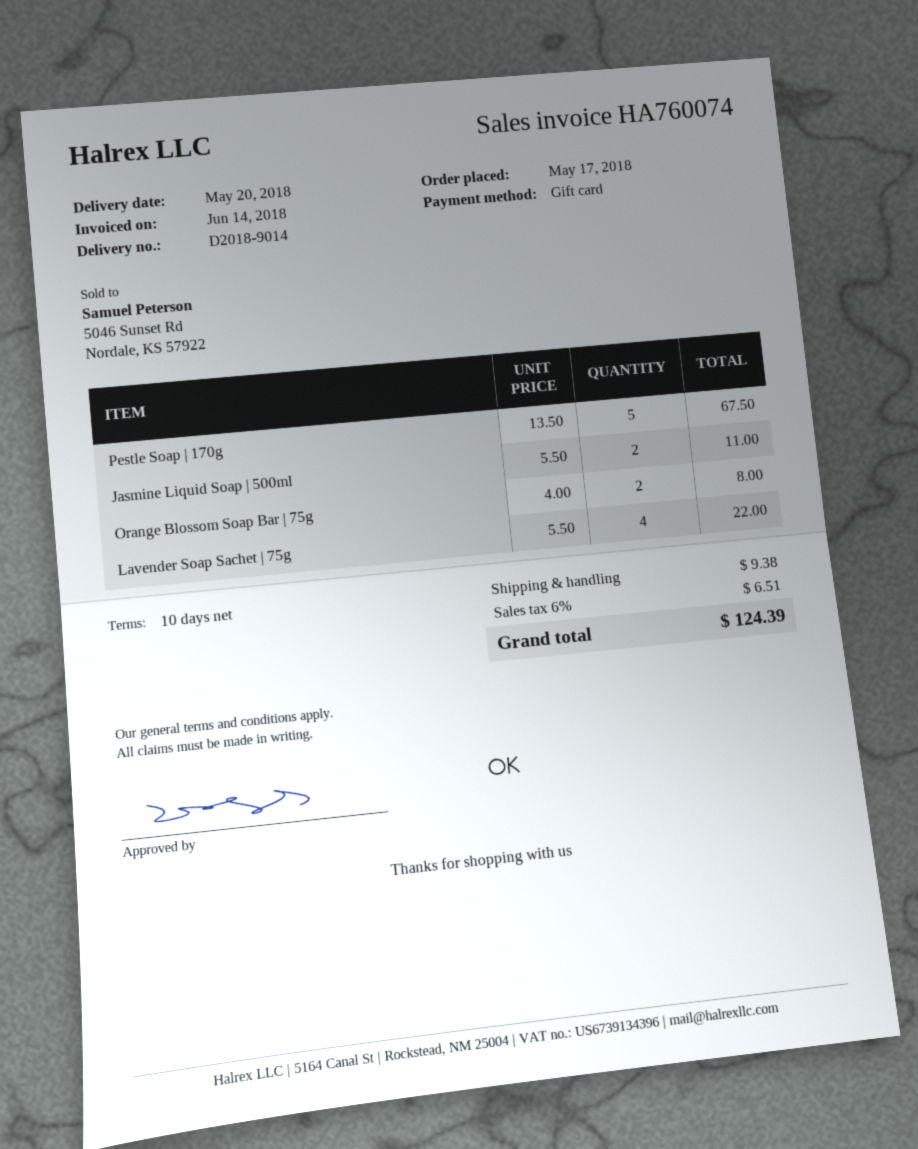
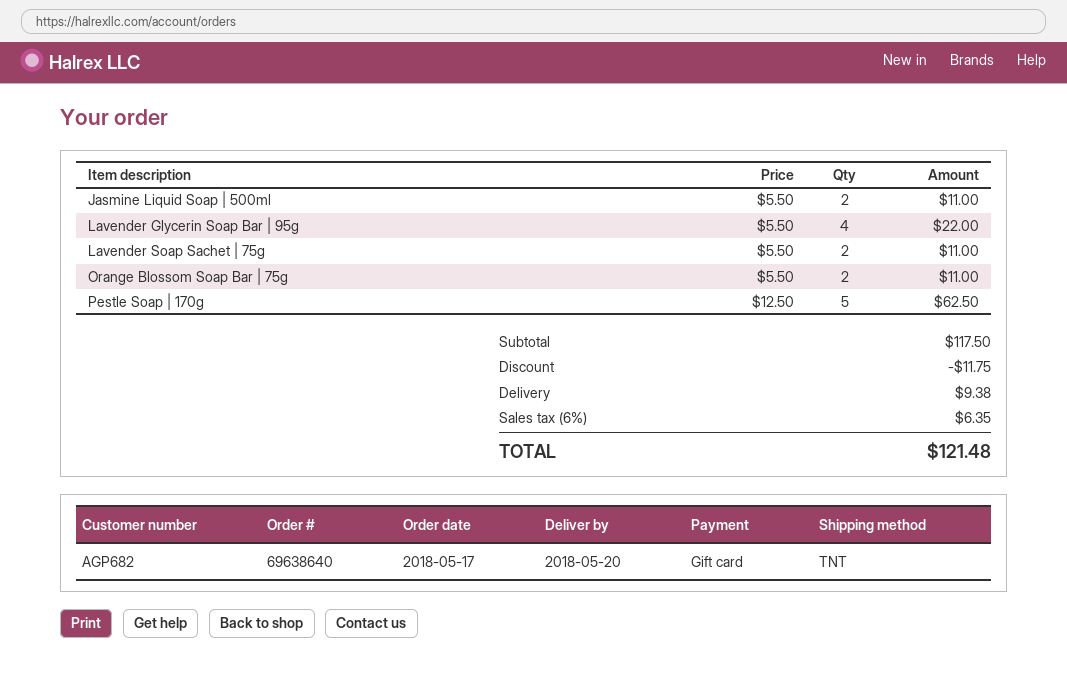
Pestle Soap | 170g: 5 x 13.50 = 67.50 -> 5 x 12.50 = 62.50
Orange Blossom Soap Bar | 75g: 2 x 4.00 = 8.00 -> 2 x 5.50 = 11.00
Lavender Soap Sachet | 75g: 4 x 5.50 = 22.00 -> 2 x 5.50 = 11.00
Lavender Glycerin Soap Bar | 95g: none -> 4 x 5.50 = 22.00
discount: none -> 11.75
tax: 6% = 6.51 -> 6% = 6.35
total: 124.39 -> 121.48

